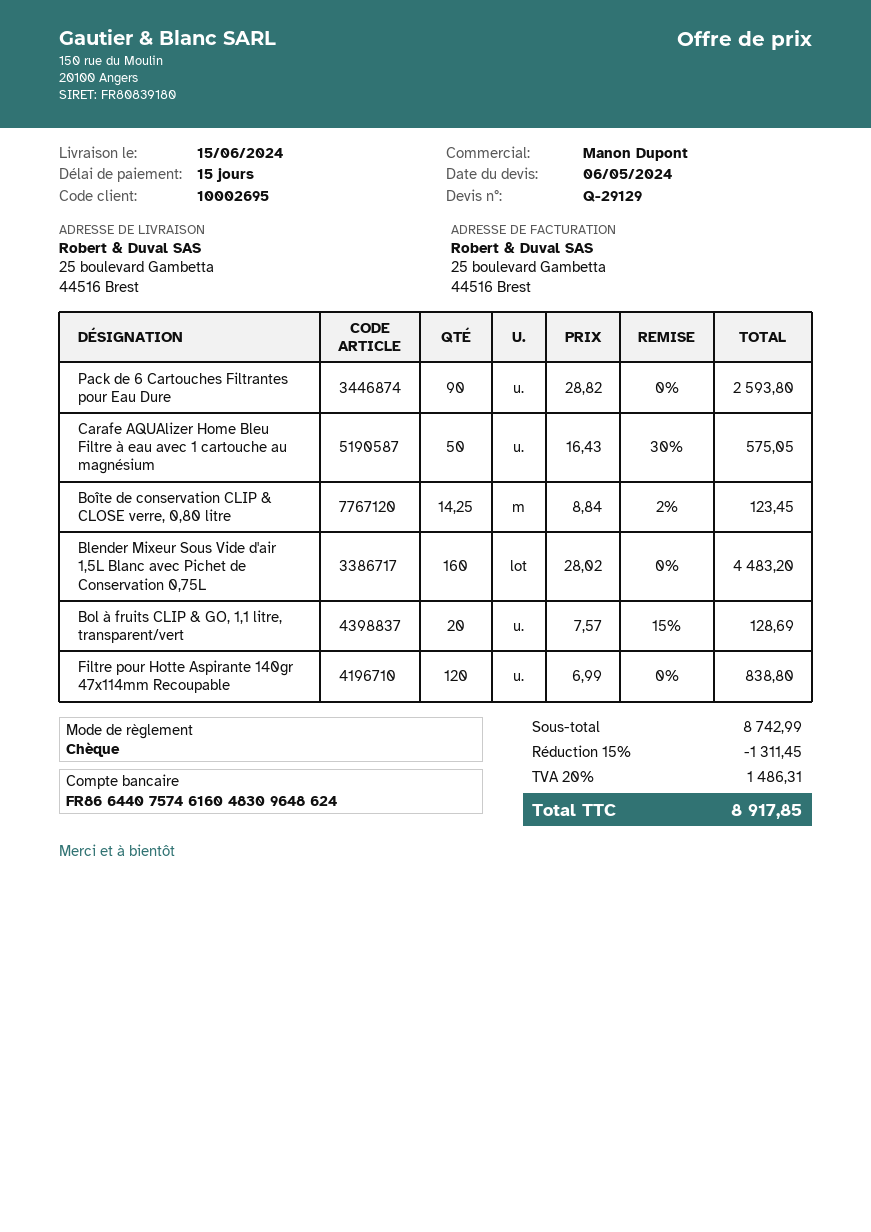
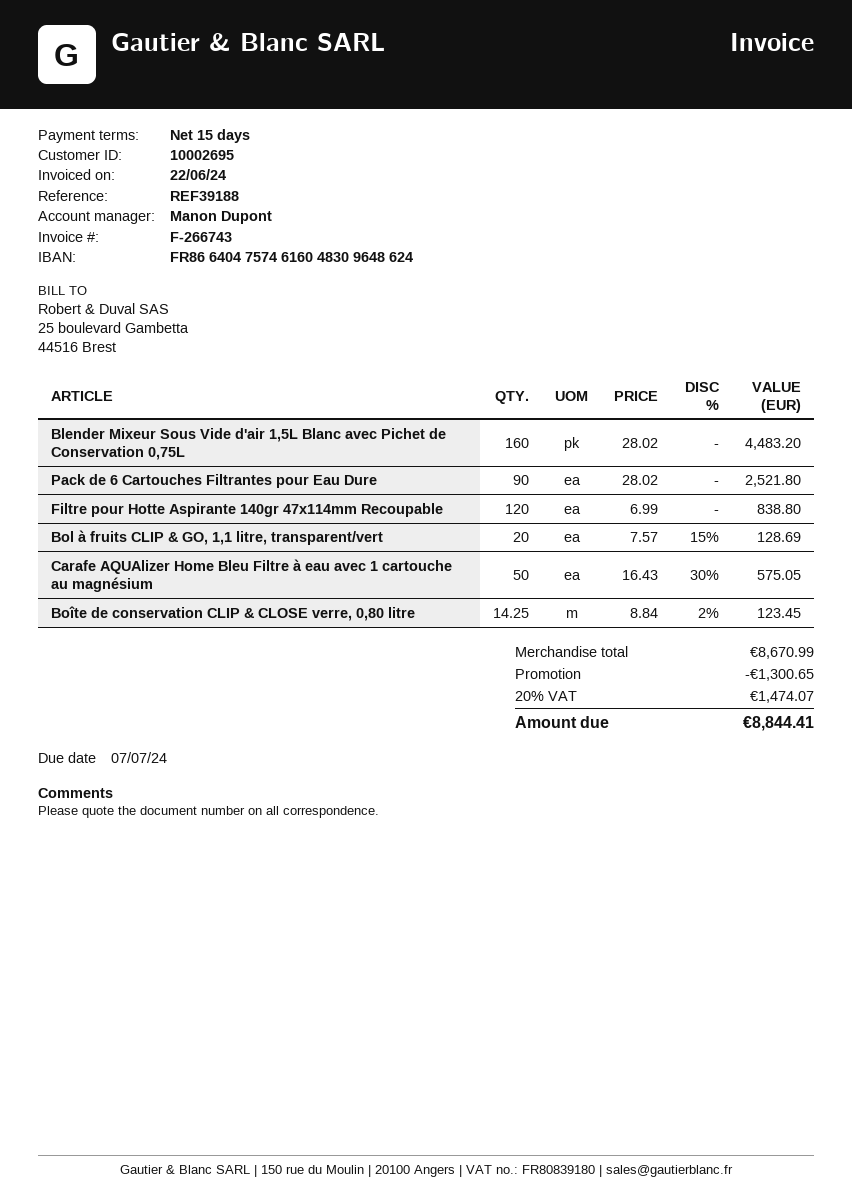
bank account: FR8664407574616048309648624 -> FR8664047574616048309648624
Pack de 6 Cartouches Filtrantes pour Eau Dure: 90 x 28.82 = 2593.80 -> 90 x 28.02 = 2521.80
subtotal: 8742.99 -> 8670.99
discount: 1311.45 -> 1300.65
tax: 20% = 1486.31 -> 20% = 1474.07
total: 8917.85 -> 8844.41

